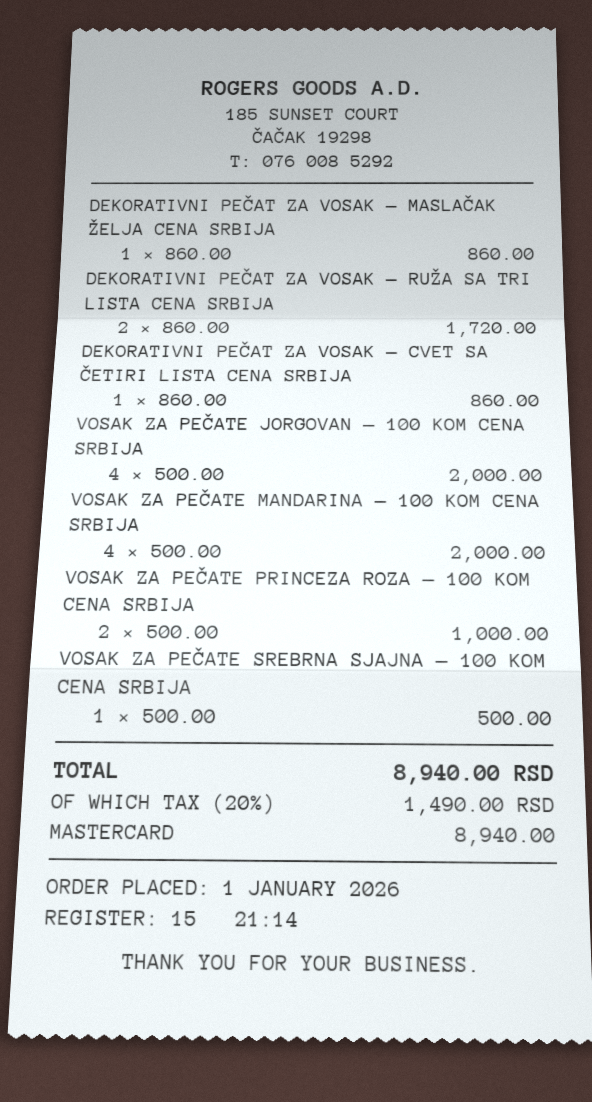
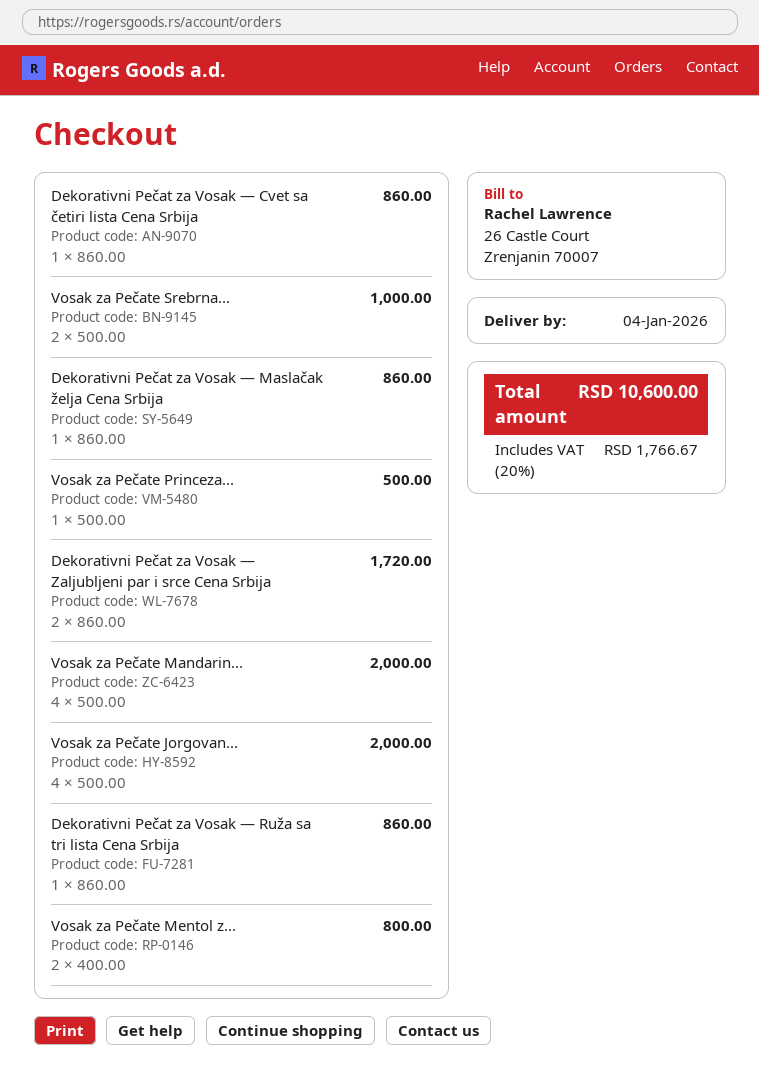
DEKORATIVNI PEČAT ZA VOSAK — RUŽA SA TRI LISTA CENA SRBIJA: 2 x 860.00 = 1720.00 -> 1 x 860.00 = 860.00
VOSAK ZA PEČATE PRINCEZA ROZA — 100 KOM CENA SRBIJA: 2 x 500.00 = 1000.00 -> 1 x 500.00 = 500.00
VOSAK ZA PEČATE SREBRNA SJAJNA — 100 KOM CENA SRBIJA: 1 x 500.00 = 500.00 -> 2 x 500.00 = 1000.00
Dekorativni Pečat za Vosak — Zaljubljeni par i srce Cena Srbija: none -> 2 x 860.00 = 1720.00
Vosak za Pečate Mentol z...: none -> 2 x 400.00 = 800.00
tax: 20% = 1490.00 -> 20% = 1766.67
total: 8940.00 -> 10600.00

